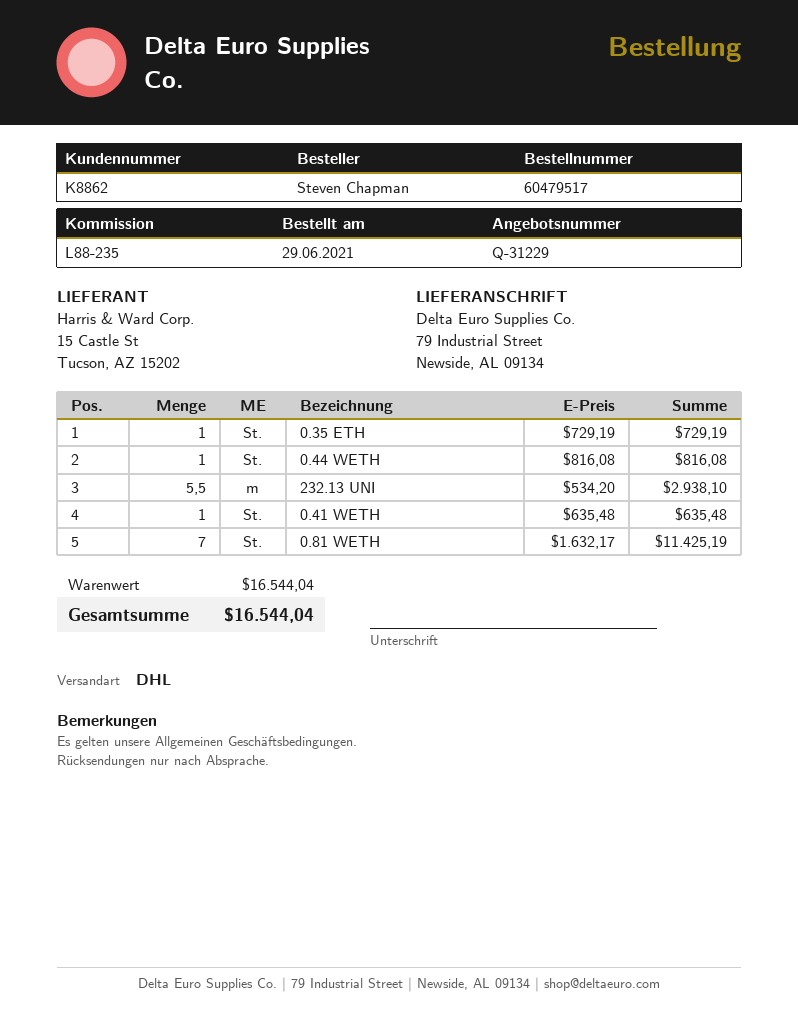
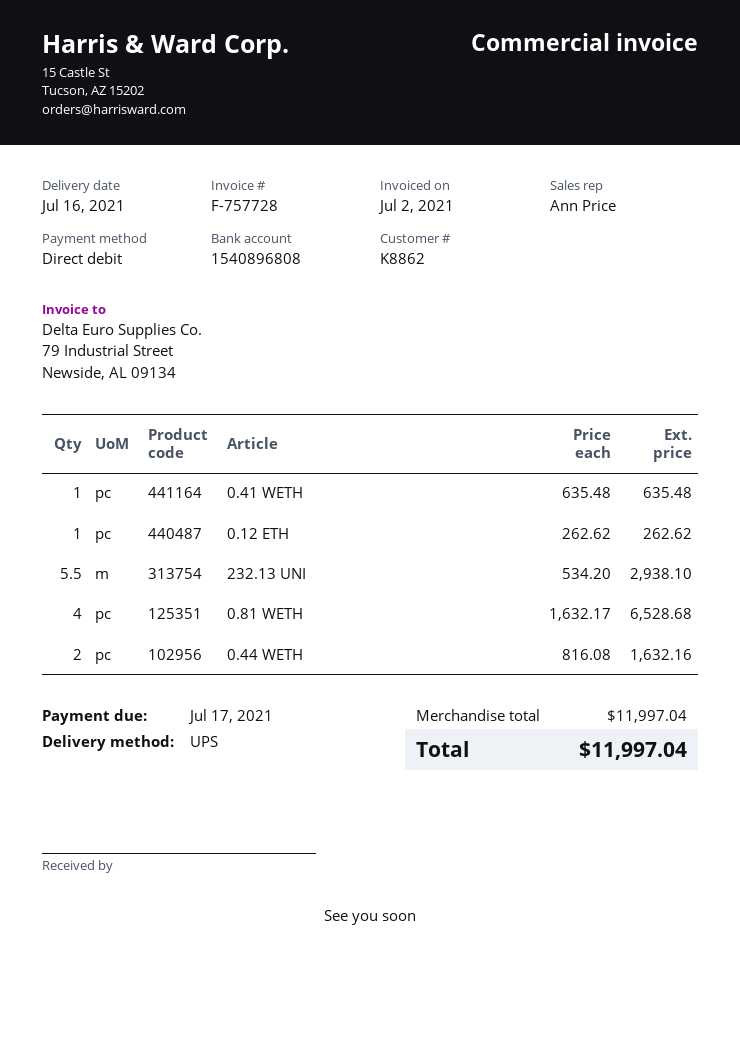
shipping method: DHL -> UPS
0.35 ETH: 1 x 729.19 = 729.19 -> none
0.44 WETH: 1 x 816.08 = 816.08 -> 2 x 816.08 = 1632.16
0.81 WETH: 7 x 1632.17 = 11425.19 -> 4 x 1632.17 = 6528.68
0.12 ETH: none -> 1 x 262.62 = 262.62
subtotal: 16544.04 -> 11997.04
total: 16544.04 -> 11997.04

